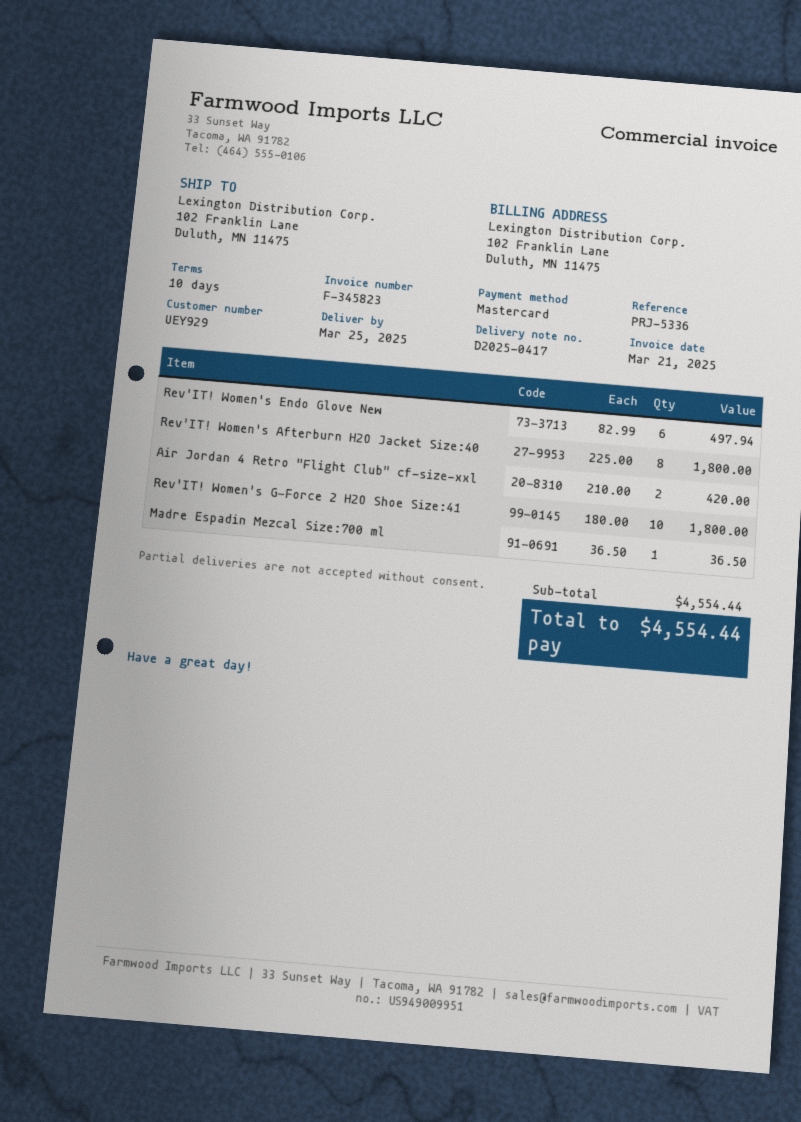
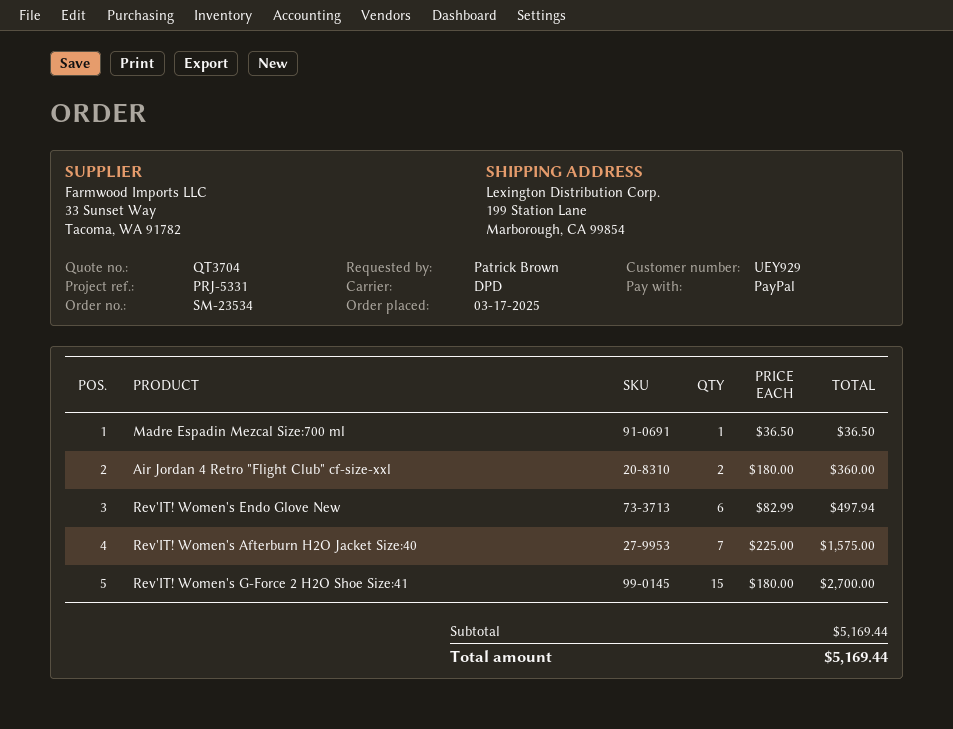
reference: PRJ-5336 -> PRJ-5331
payment method: Mastercard -> PayPal
ship to: 102 Franklin Lane, Duluth, MN 11475 -> 199 Station Lane, Marborough, CA 99854
Rev'IT! Women's Afterburn H2O Jacket Size:40: 8 x 225.00 = 1800.00 -> 7 x 225.00 = 1575.00
Air Jordan 4 Retro "Flight Club" cf-size-xxl: 2 x 210.00 = 420.00 -> 2 x 180.00 = 360.00
Rev'IT! Women's G-Force 2 H2O Shoe Size:41: 10 x 180.00 = 1800.00 -> 15 x 180.00 = 2700.00
subtotal: 4554.44 -> 5169.44
total: 4554.44 -> 5169.44

